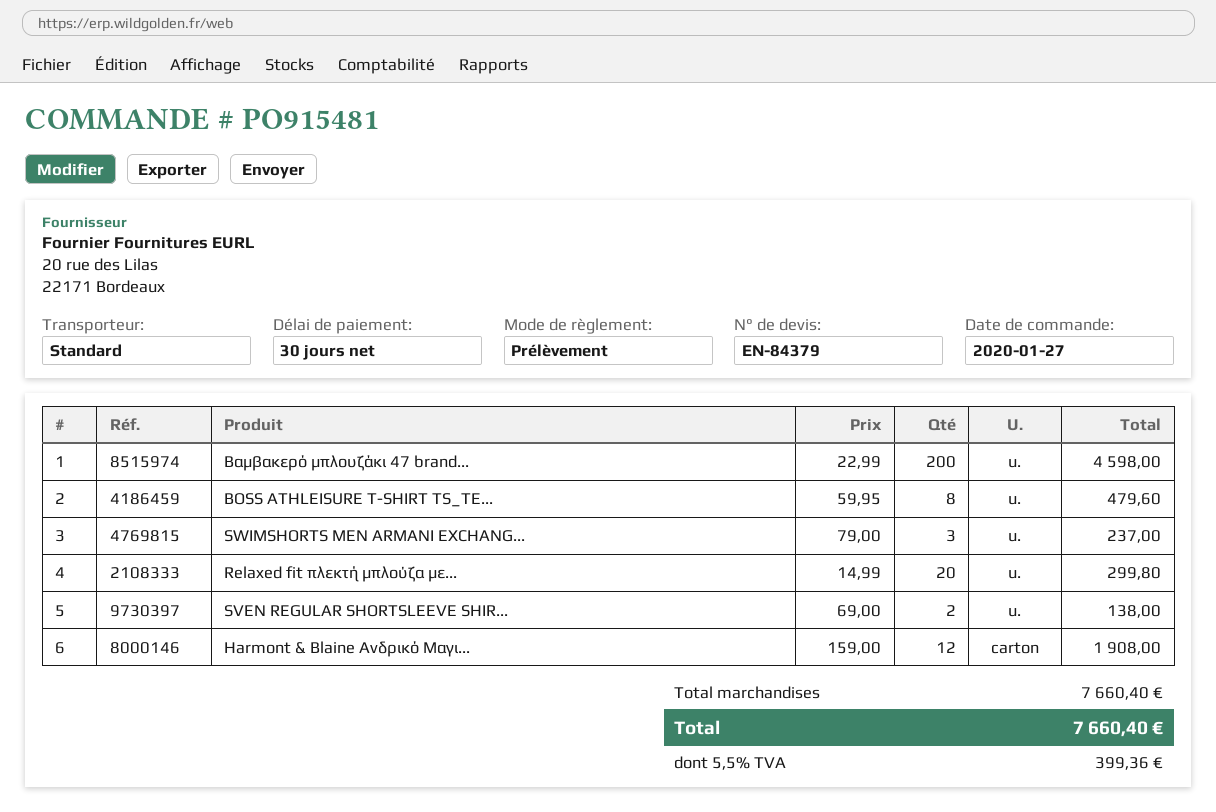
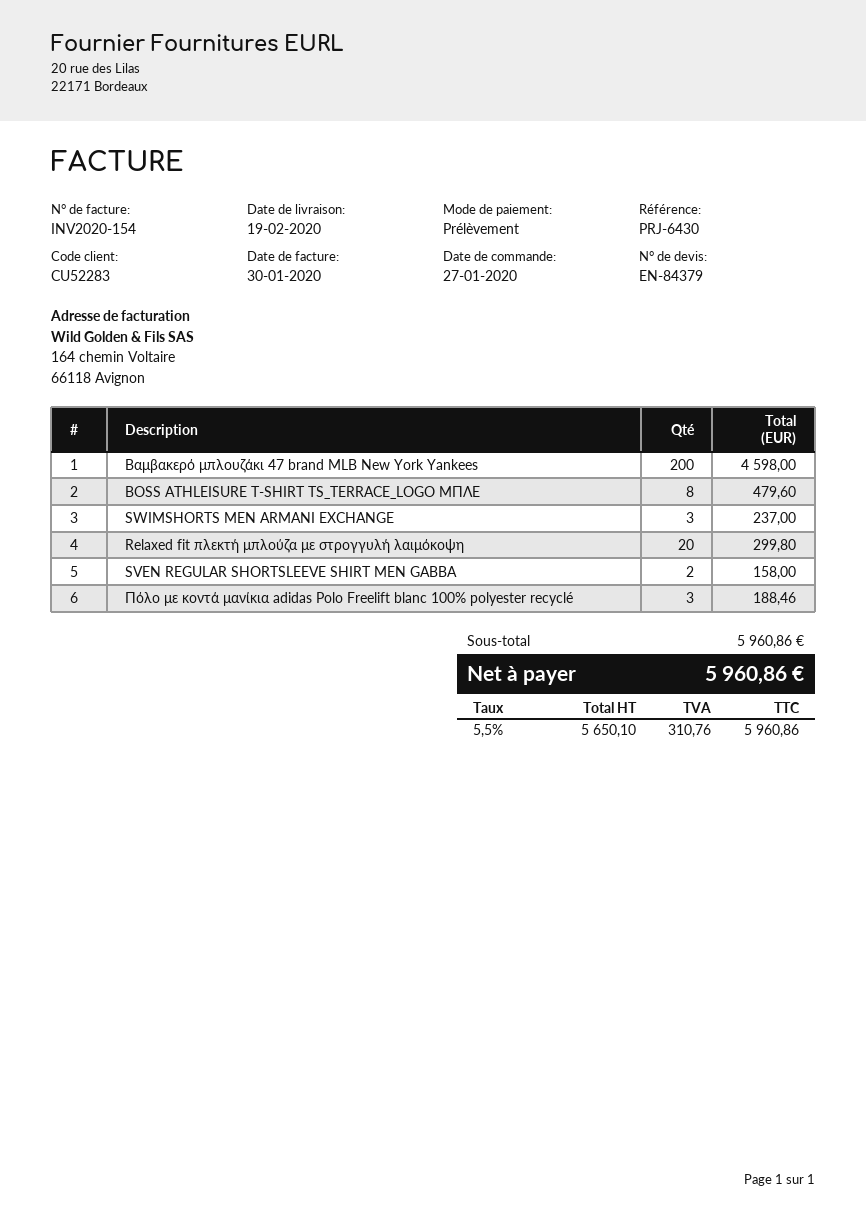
SVEN REGULAR SHORTSLEEVE SHIR...: 2 for 138.00 -> 2 for 158.00
Harmont & Blaine Ανδρικό Μαγι...: 12 for 1908.00 -> none
Πόλο με κοντά μανίκια adidas Polo Freelift blanc 100% polyester recyclé: none -> 3 for 188.46
subtotal: 7660.40 -> 5960.86
tax: 5.5% = 399.36 -> 5.5% = 310.76
total: 7660.40 -> 5960.86

